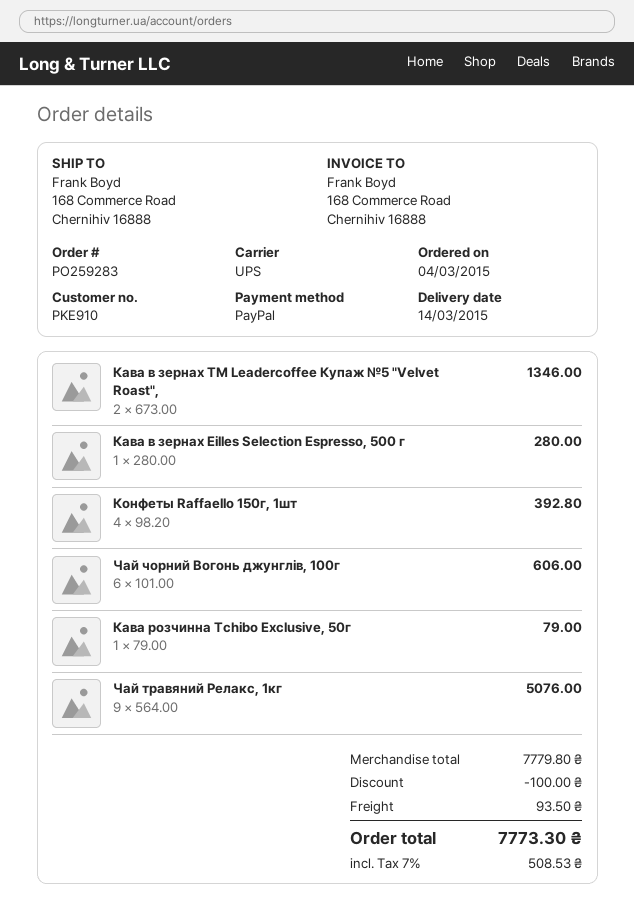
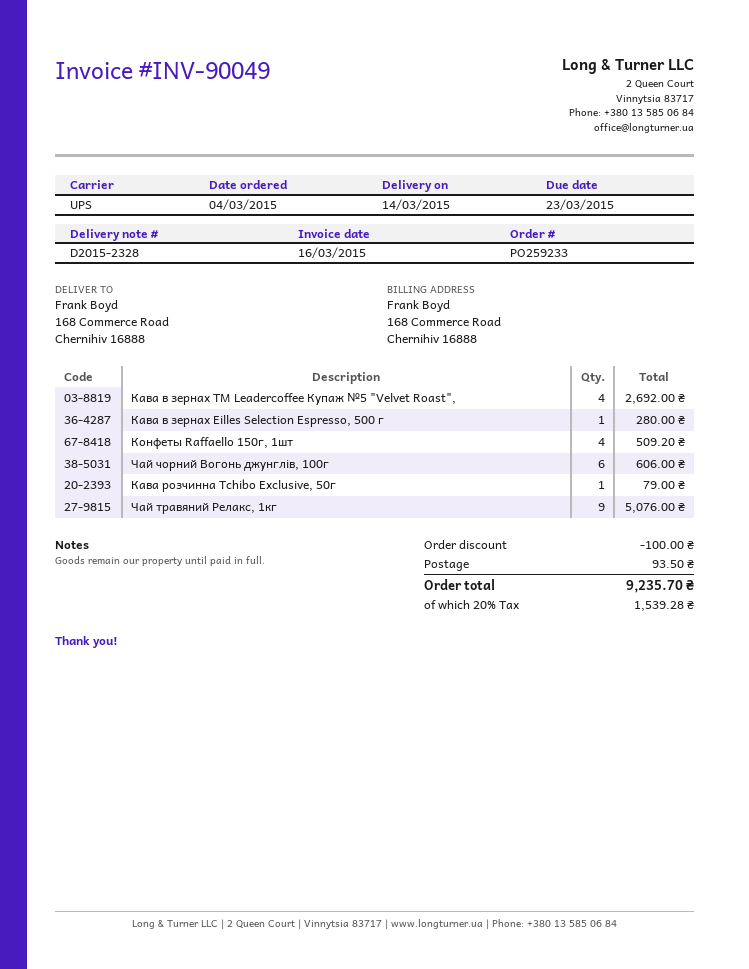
order number: PO259283 -> PO259233
Кава в зернах TM Leadercoffee Купаж №5 "Velvet Roast",: 2 for 1346.00 -> 4 for 2692.00
Конфеты Raffaello 150г, 1шт: 4 for 392.80 -> 4 for 509.20
tax: 7% = 508.53 -> 20% = 1539.28
total: 7773.30 -> 9235.70

